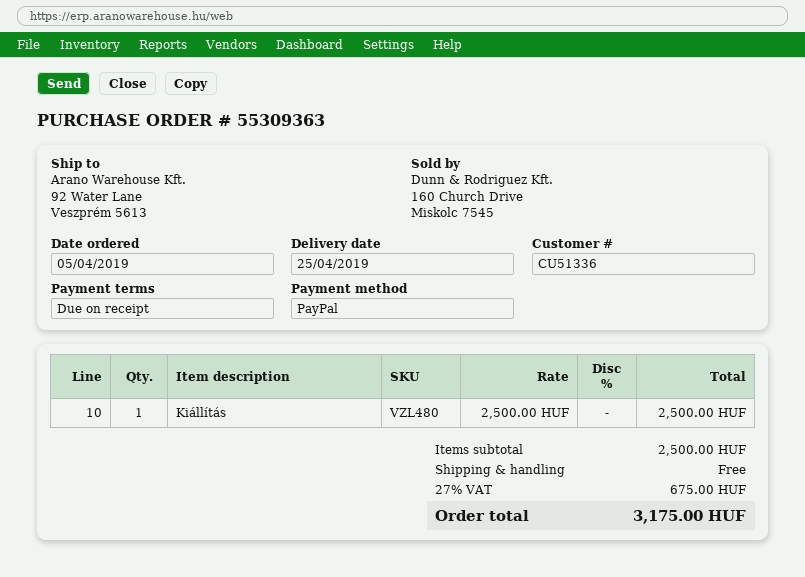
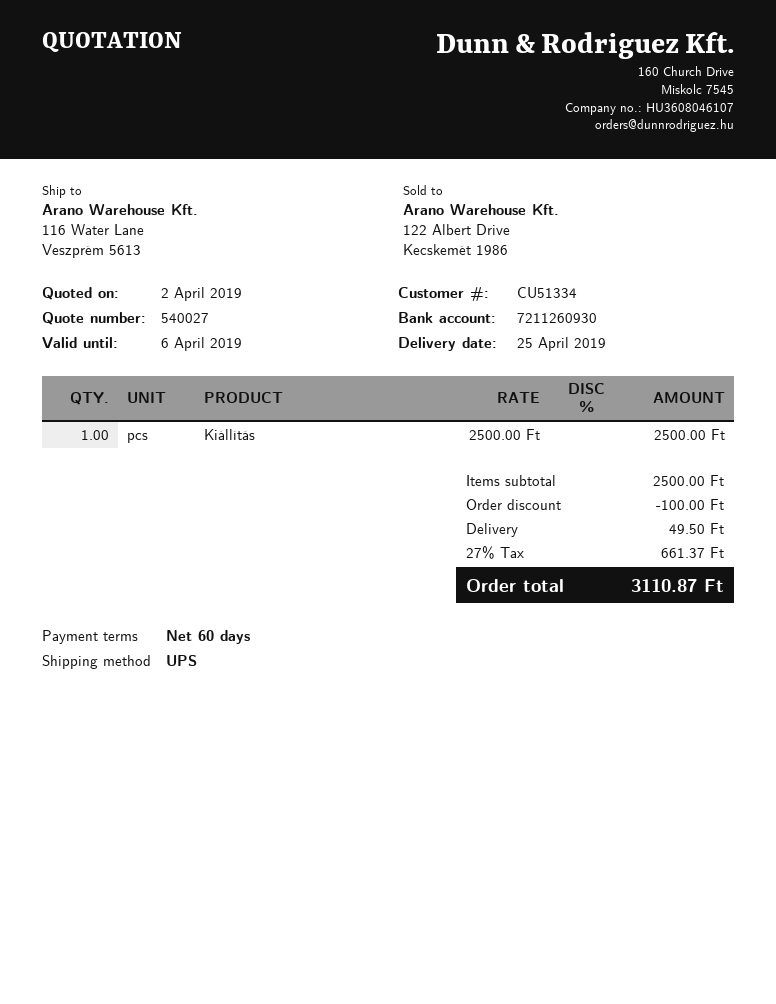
payment terms: on receipt -> 60 days
customer number: CU51336 -> CU51334
ship to: 92 Water Lane, Veszprém 5613 -> 116 Water Lane, Veszprém 5613
discount: none -> 100.00
shipping: 0.00 -> 49.50
tax: 27% = 675.00 -> 27% = 661.37
total: 3175.00 -> 3110.87

